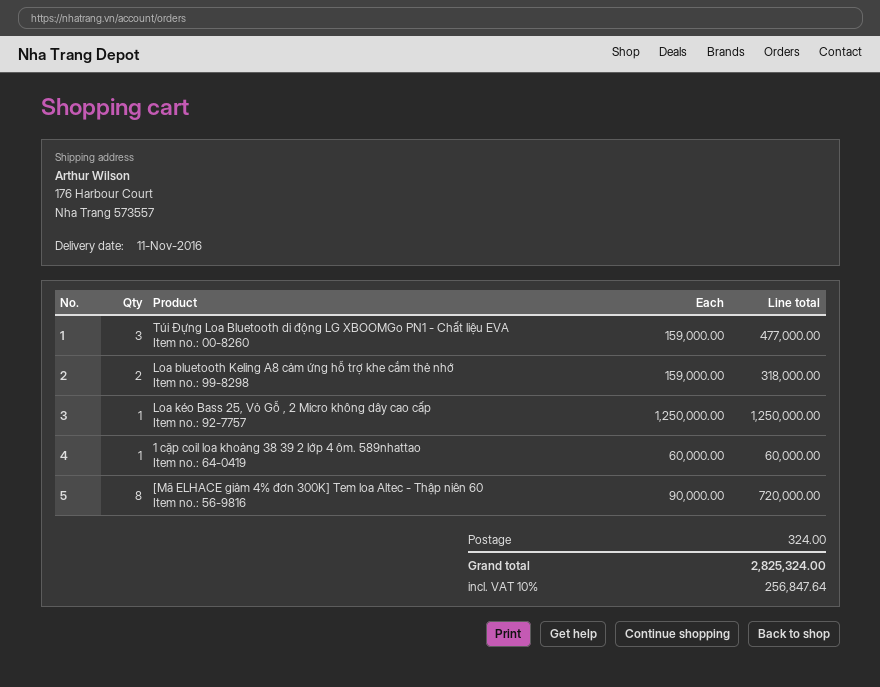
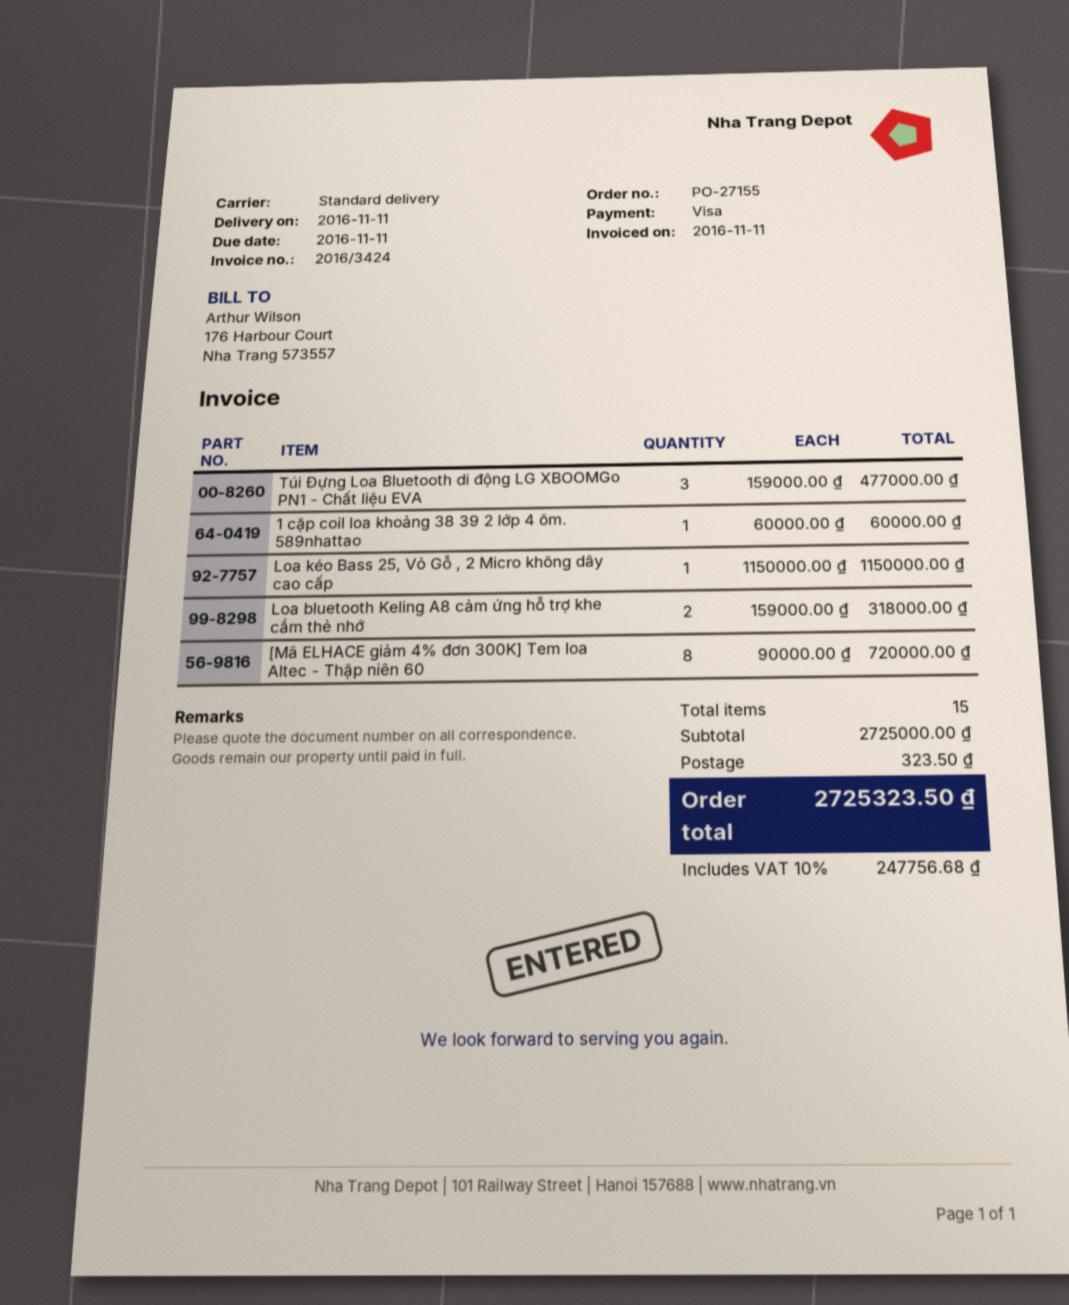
Loa kéo Bass 25, Vỏ Gỗ , 2 Micro không dây cao cấp: 1 x 1250000.00 = 1250000.00 -> 1 x 1150000.00 = 1150000.00
shipping: 324.00 -> 323.50
tax: 10% = 256847.64 -> 10% = 247756.68
total: 2825324.00 -> 2725323.50

